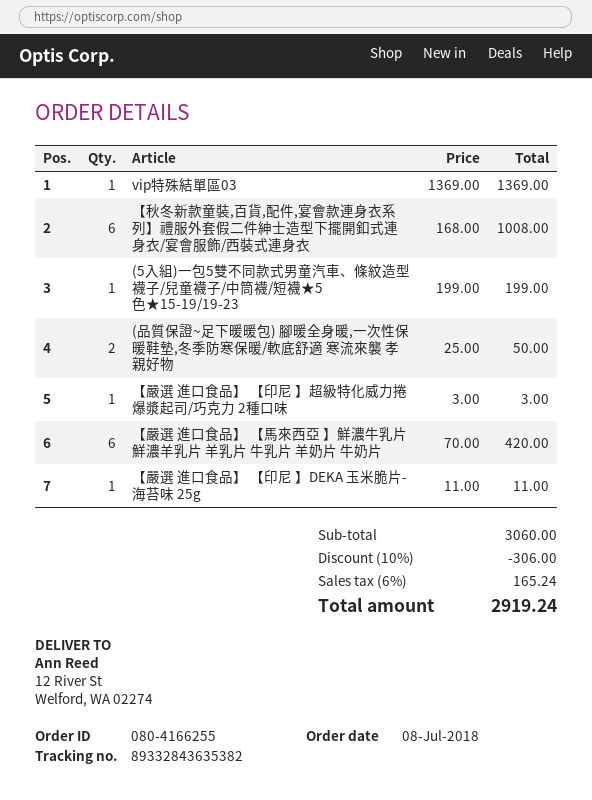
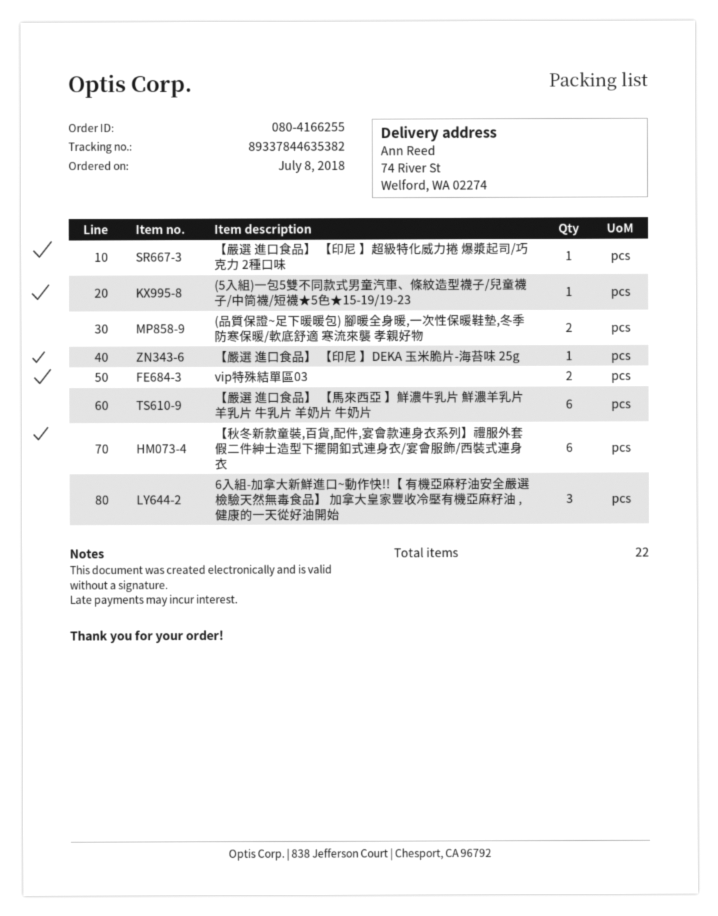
tracking number: 89332843635382 -> 89337844635382
ship to: 12 River St, Welford, WA 02274 -> 74 River St, Welford, WA 02274
vip特殊結單區03: 1 -> 2
6入組-加拿大新鮮進口~動作快!!【 有機亞麻籽油安全嚴選檢驗天然無毒食品】 加拿大皇家豐收冷壓有機亞麻籽油 ,健康的一天從好油開始: none -> 3

